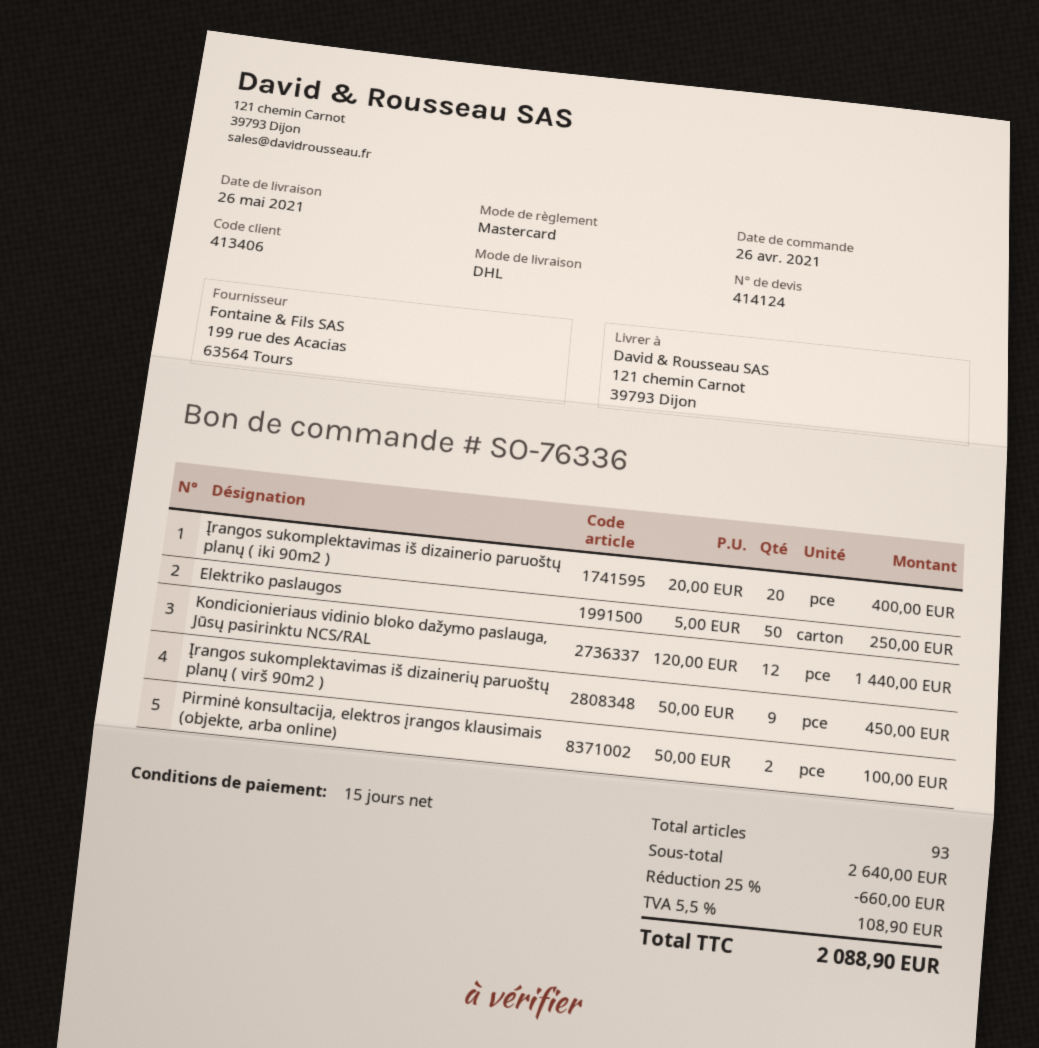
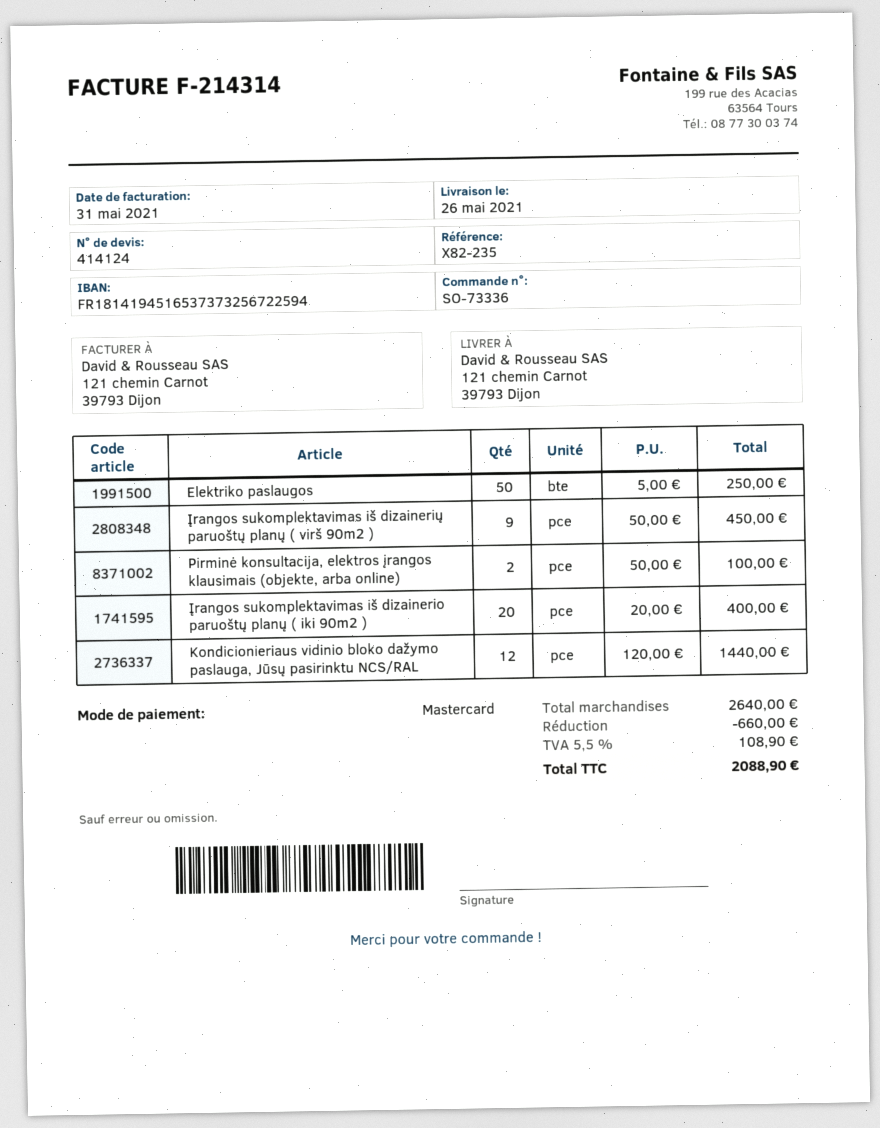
order number: SO-76336 -> SO-73336

